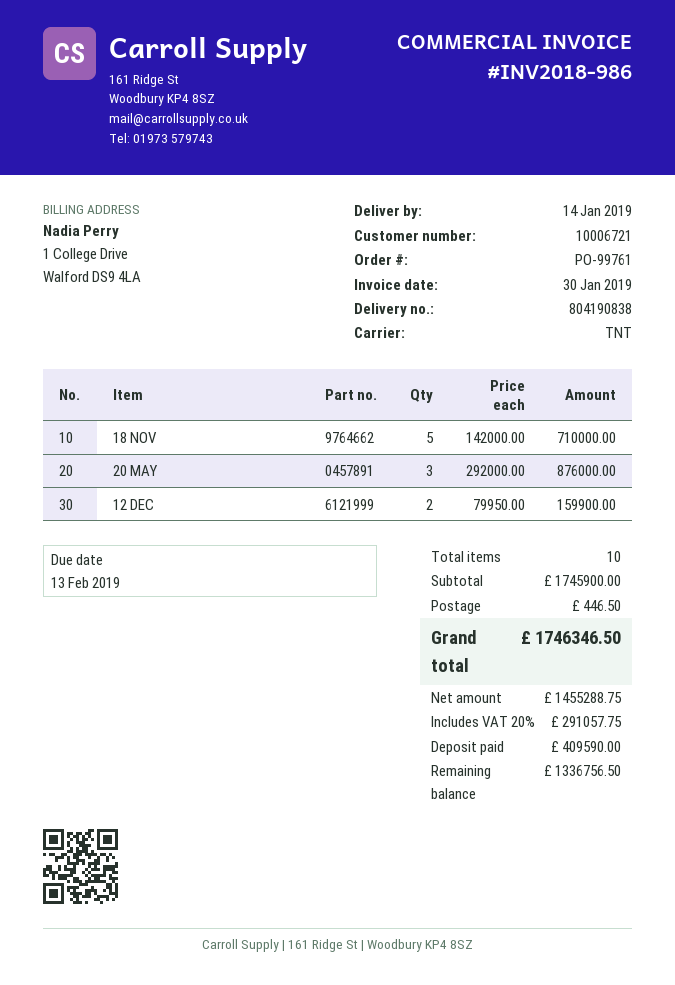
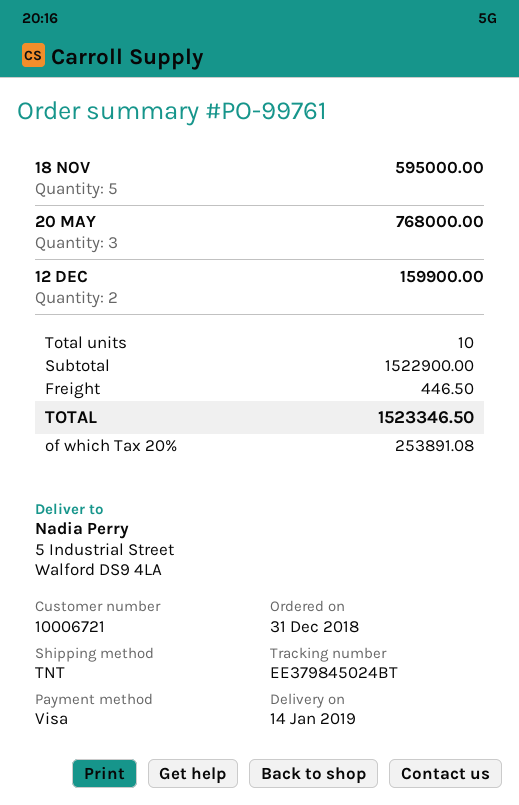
18 NOV: 5 for 710000.00 -> 5 for 595000.00
20 MAY: 3 for 876000.00 -> 3 for 768000.00
subtotal: 1745900.00 -> 1522900.00
tax: 20% = 291057.75 -> 20% = 253891.08
total: 1746346.50 -> 1523346.50

